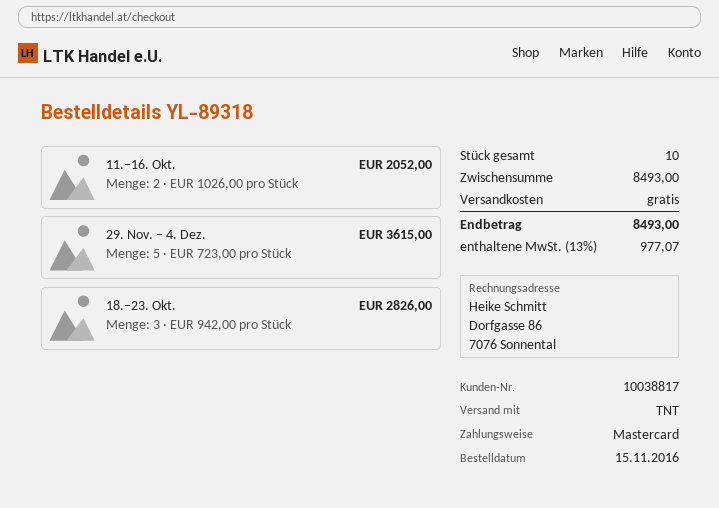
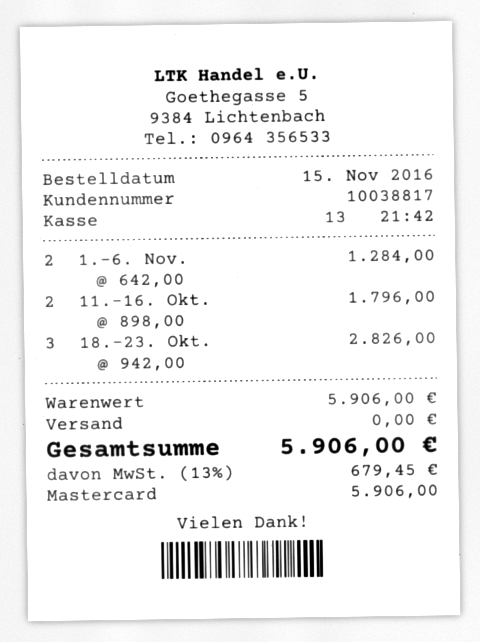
11.–16. Okt.: 2 x 1026.00 = 2052.00 -> 2 x 898.00 = 1796.00
29. Nov. – 4. Dez.: 5 x 723.00 = 3615.00 -> none
1.–6. Nov.: none -> 2 x 642.00 = 1284.00
subtotal: 8493.00 -> 5906.00
tax: 13% = 977.07 -> 13% = 679.45
total: 8493.00 -> 5906.00

